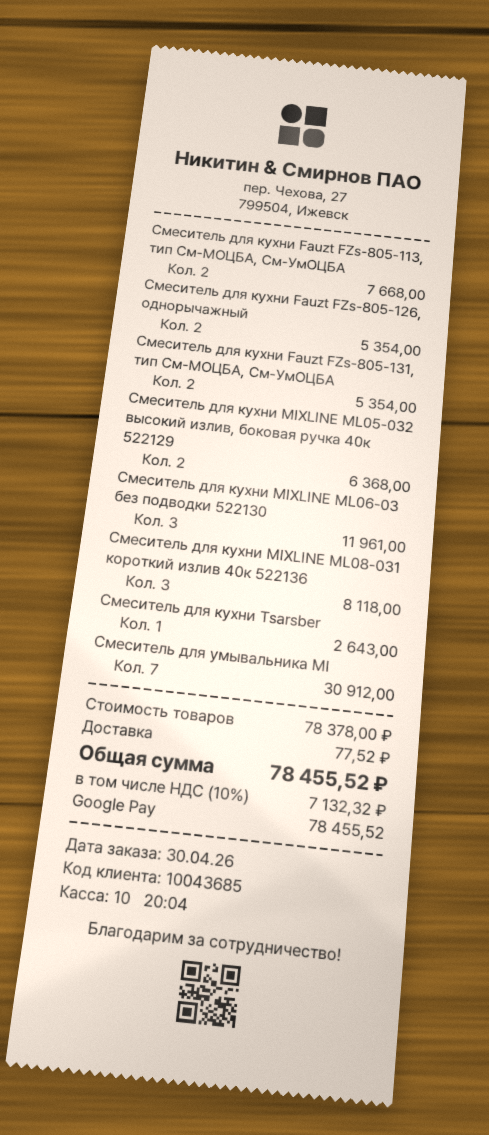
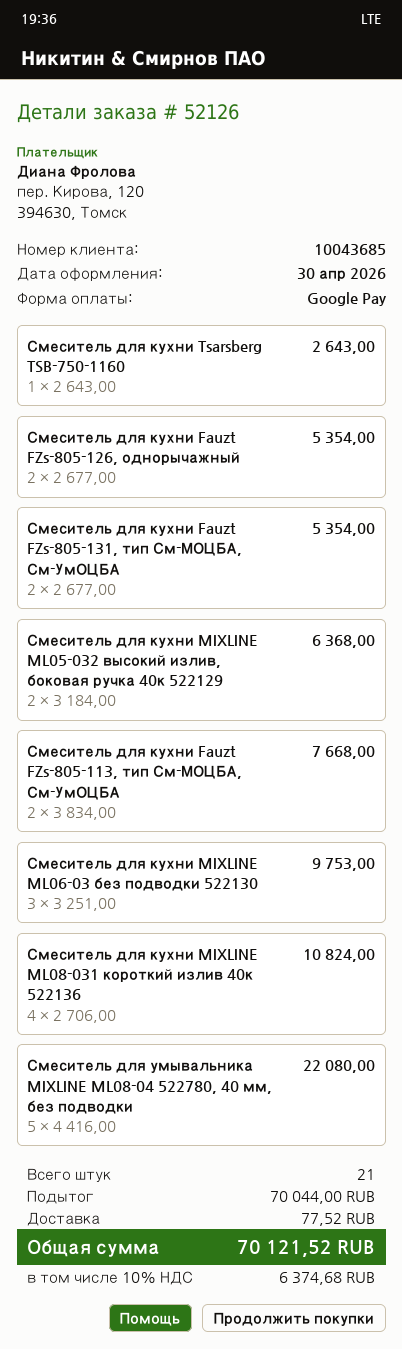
Смеситель для кухни MIXLINE ML06-03 без подводки 522130: 3 for 11961.00 -> 3 for 9753.00
Смеситель для кухни MIXLINE ML08-031 короткий излив 40к 522136: 3 for 8118.00 -> 4 for 10824.00
Смеситель для умывальника MI: 7 for 30912.00 -> 5 for 22080.00
subtotal: 78378.00 -> 70044.00
tax: 10% = 7132.32 -> 10% = 6374.68
total: 78455.52 -> 70121.52

